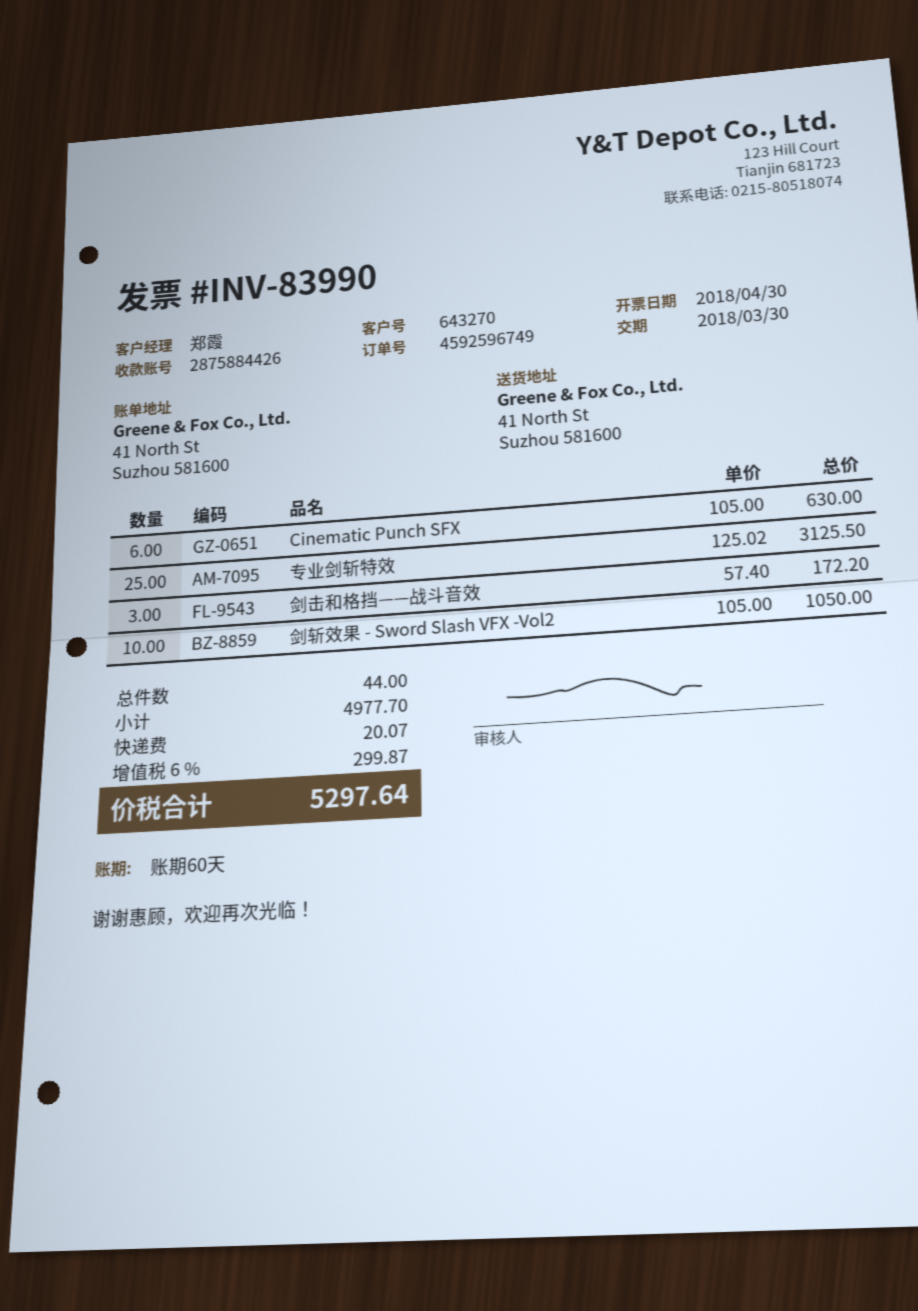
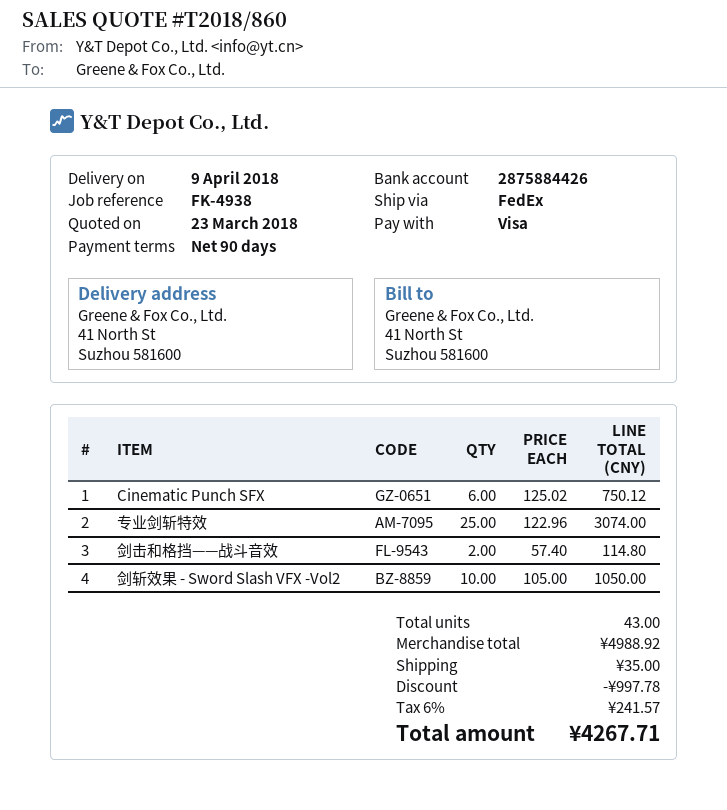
delivery date: 2018-03-30 -> 2018-04-09
payment terms: 60 days -> 90 days
Cinematic Punch SFX: 6 x 105.00 = 630.00 -> 6 x 125.02 = 750.12
专业剑斩特效: 25 x 125.02 = 3125.50 -> 25 x 122.96 = 3074.00
剑击和格挡——战斗音效: 3 x 57.40 = 172.20 -> 2 x 57.40 = 114.80
total quantity: 44 -> 43
subtotal: 4977.70 -> 4988.92
discount: none -> 997.78
shipping: 20.07 -> 35.00
tax: 6% = 299.87 -> 6% = 241.57
total: 5297.64 -> 4267.71

